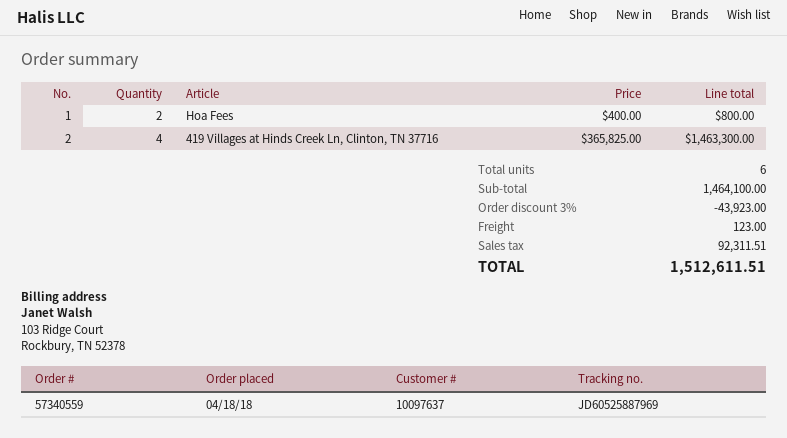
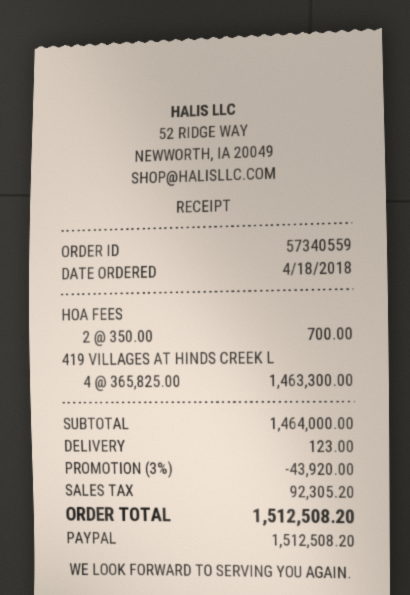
Hoa Fees: 2 x 400.00 = 800.00 -> 2 x 350.00 = 700.00
subtotal: 1464100.00 -> 1464000.00
discount: 3% = 43923.00 -> 3% = 43920.00
tax: 92311.51 -> 92305.20
total: 1512611.51 -> 1512508.20

